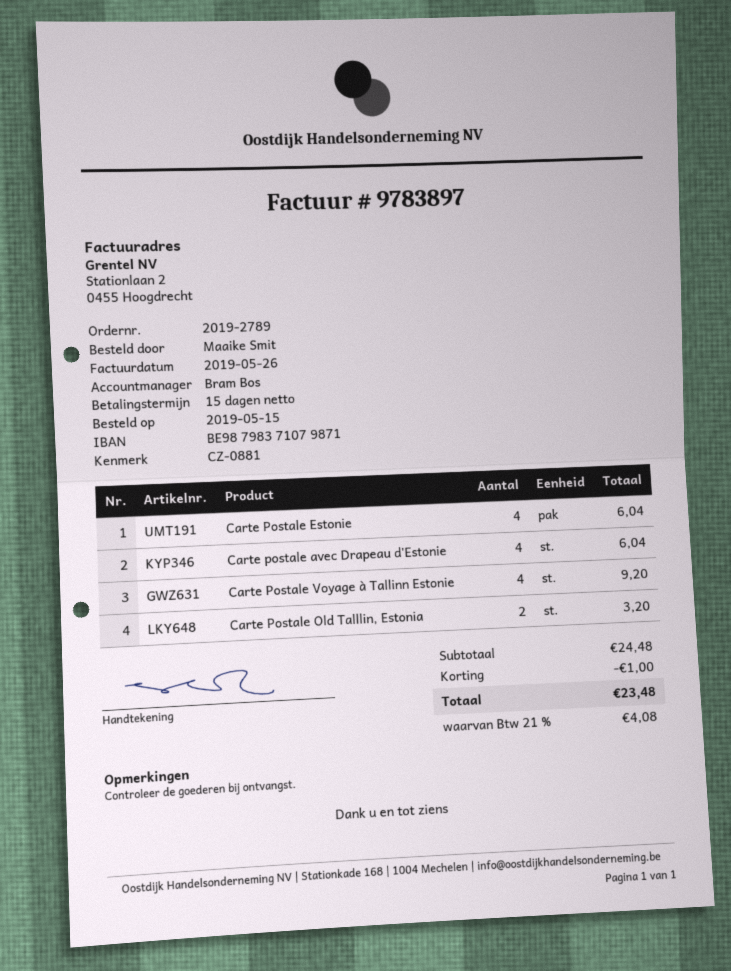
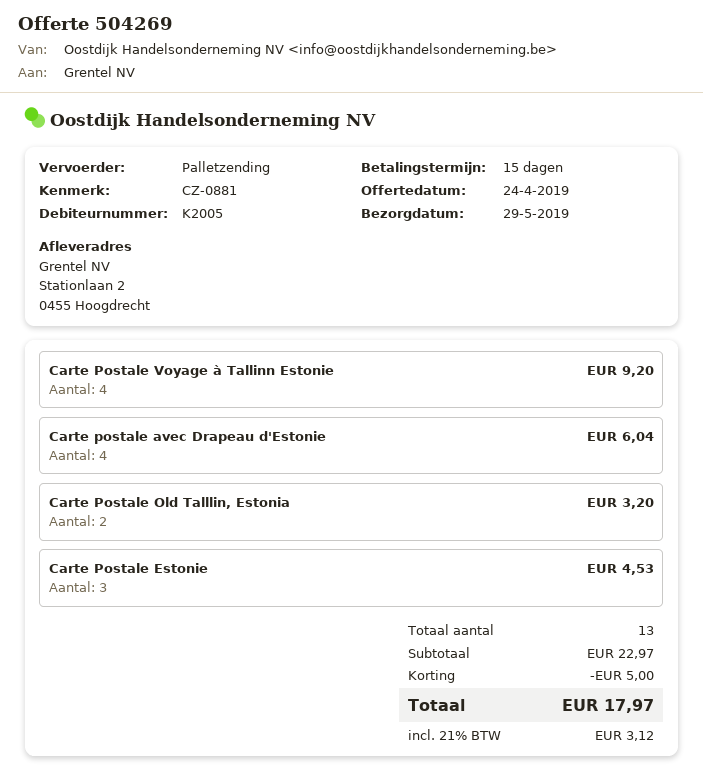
Carte Postale Estonie: 4 for 6.04 -> 3 for 4.53
subtotal: 24.48 -> 22.97
discount: 1.00 -> 5.00
tax: 21% = 4.08 -> 21% = 3.12
total: 23.48 -> 17.97

